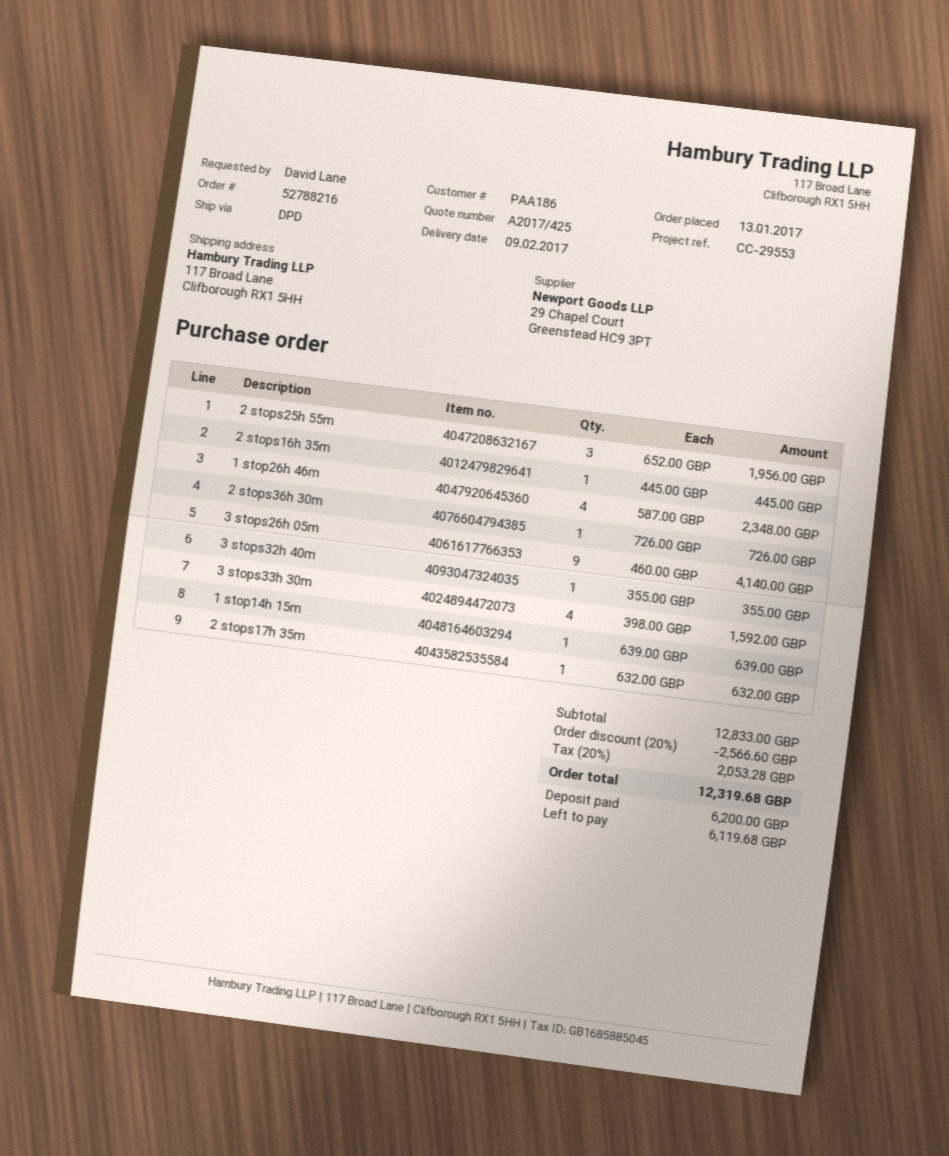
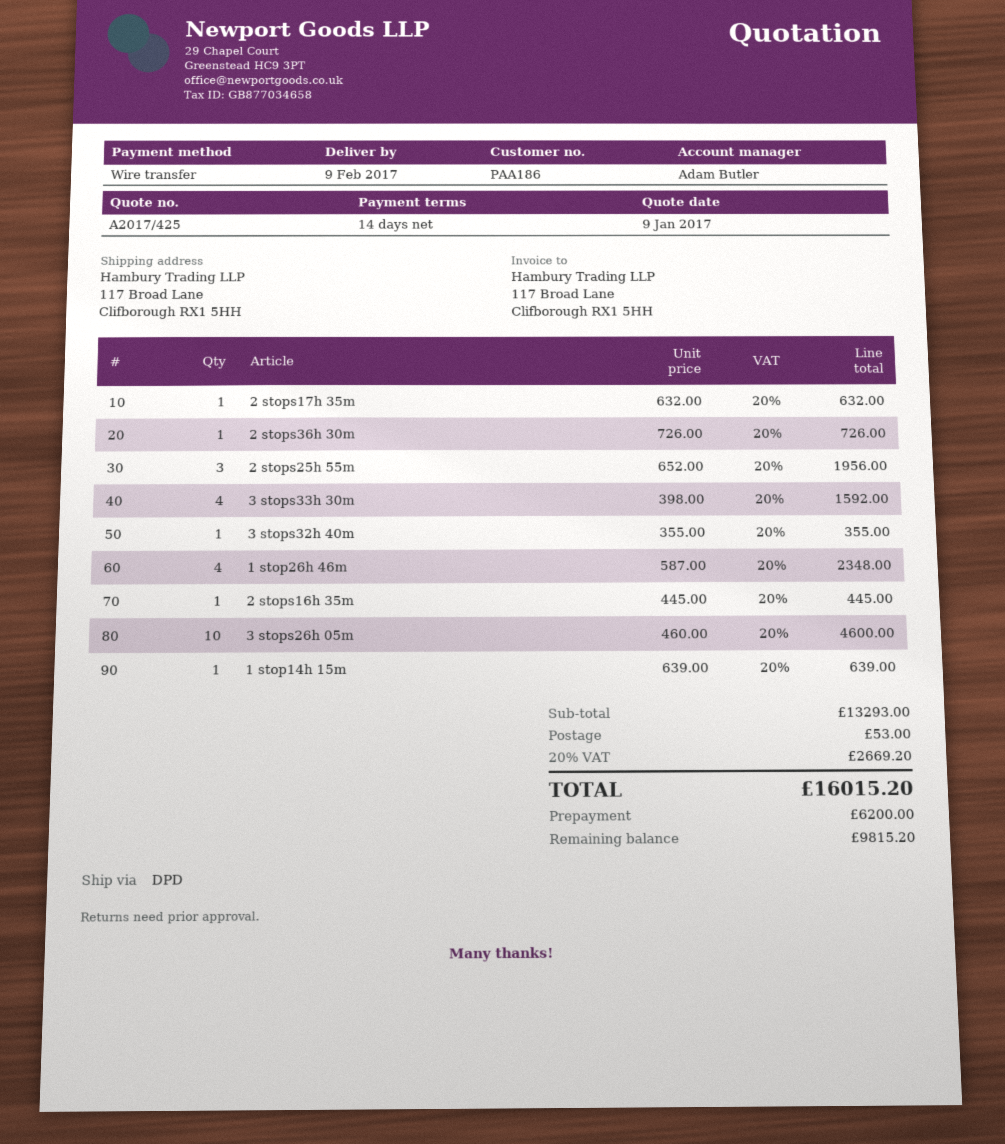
3 stops26h 05m: 9 x 460.00 = 4140.00 -> 10 x 460.00 = 4600.00
subtotal: 12833.00 -> 13293.00
discount: 20% = 2566.60 -> none
shipping: none -> 53.00
tax: 20% = 2053.28 -> 20% = 2669.20
total: 12319.68 -> 16015.20
balance: 6119.68 -> 9815.20

